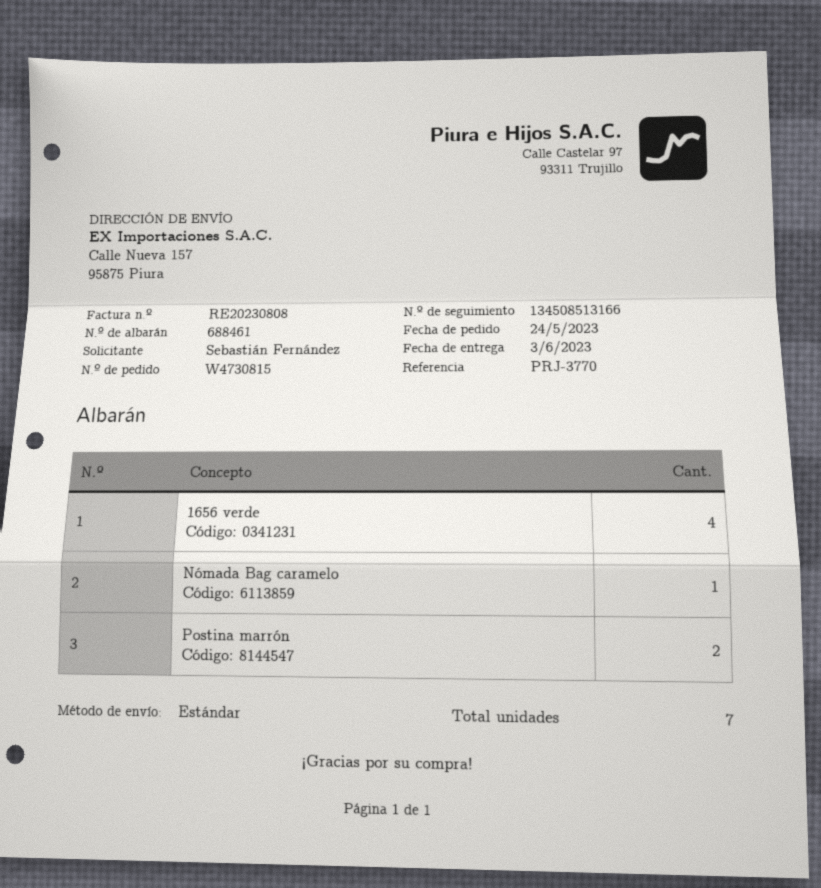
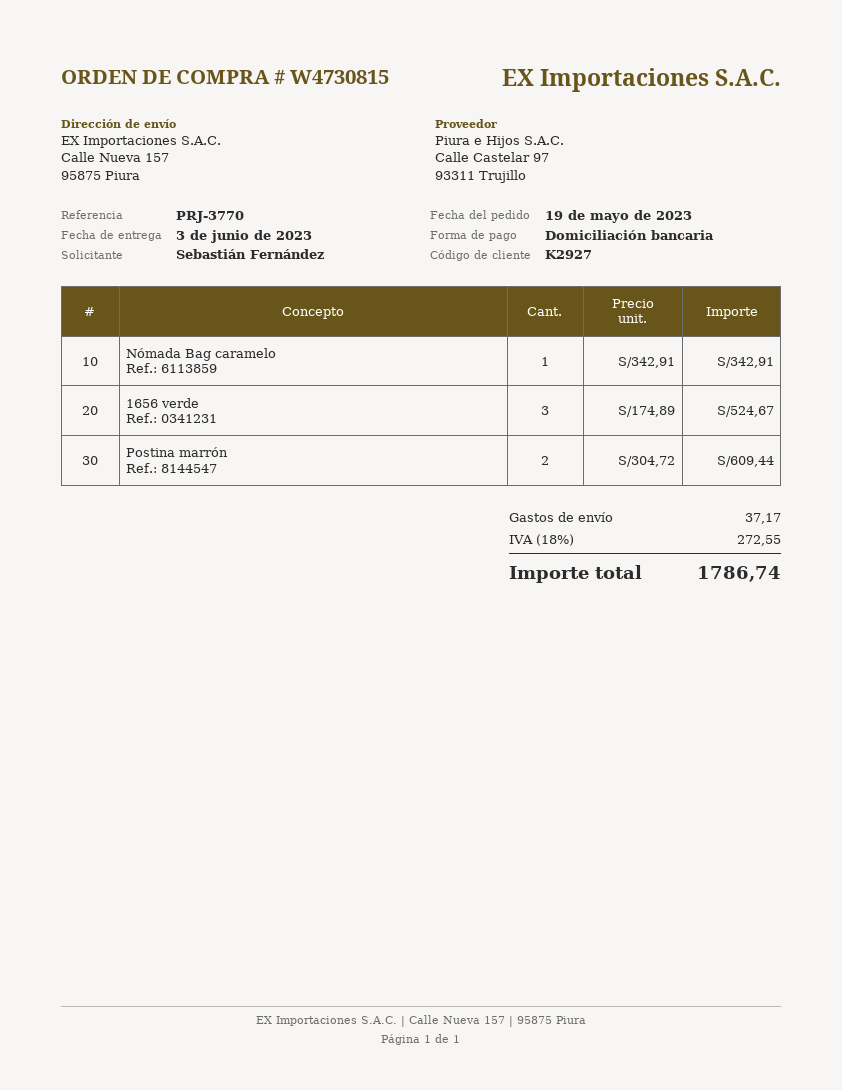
order date: 2023-05-24 -> 2023-05-19
1656 verde: 4 -> 3

